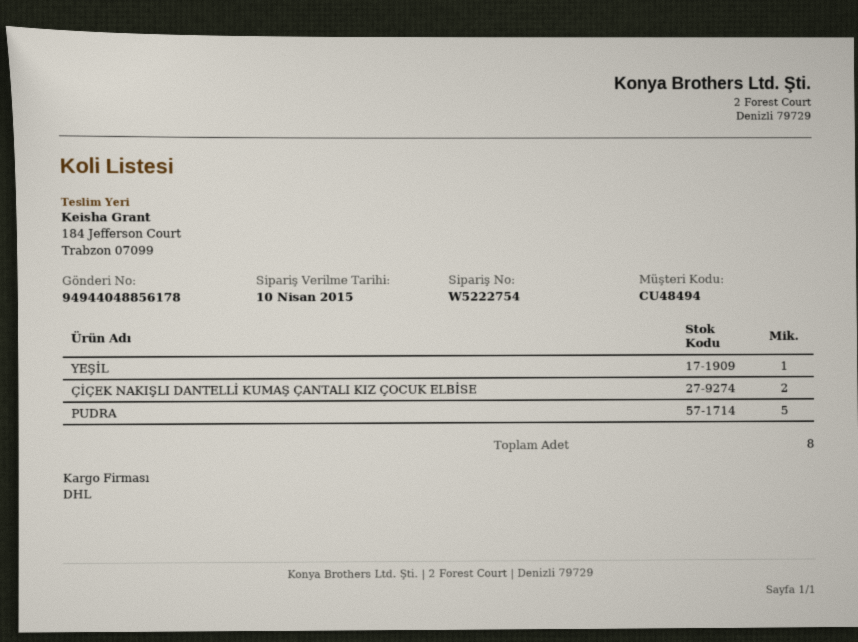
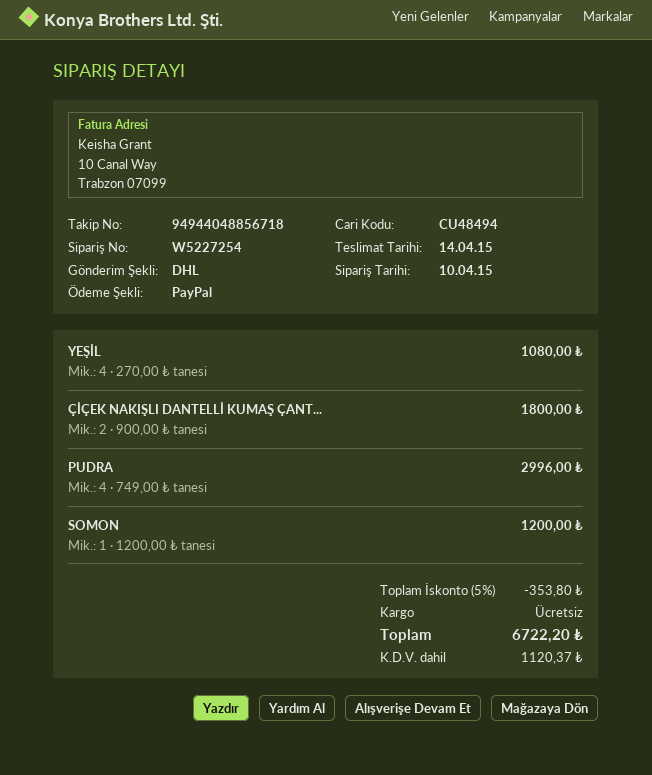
order number: W5222754 -> W5227254
tracking number: 94944048856178 -> 94944048856718
YEŞİL: 1 -> 4
PUDRA: 5 -> 4
SOMON: none -> 1

